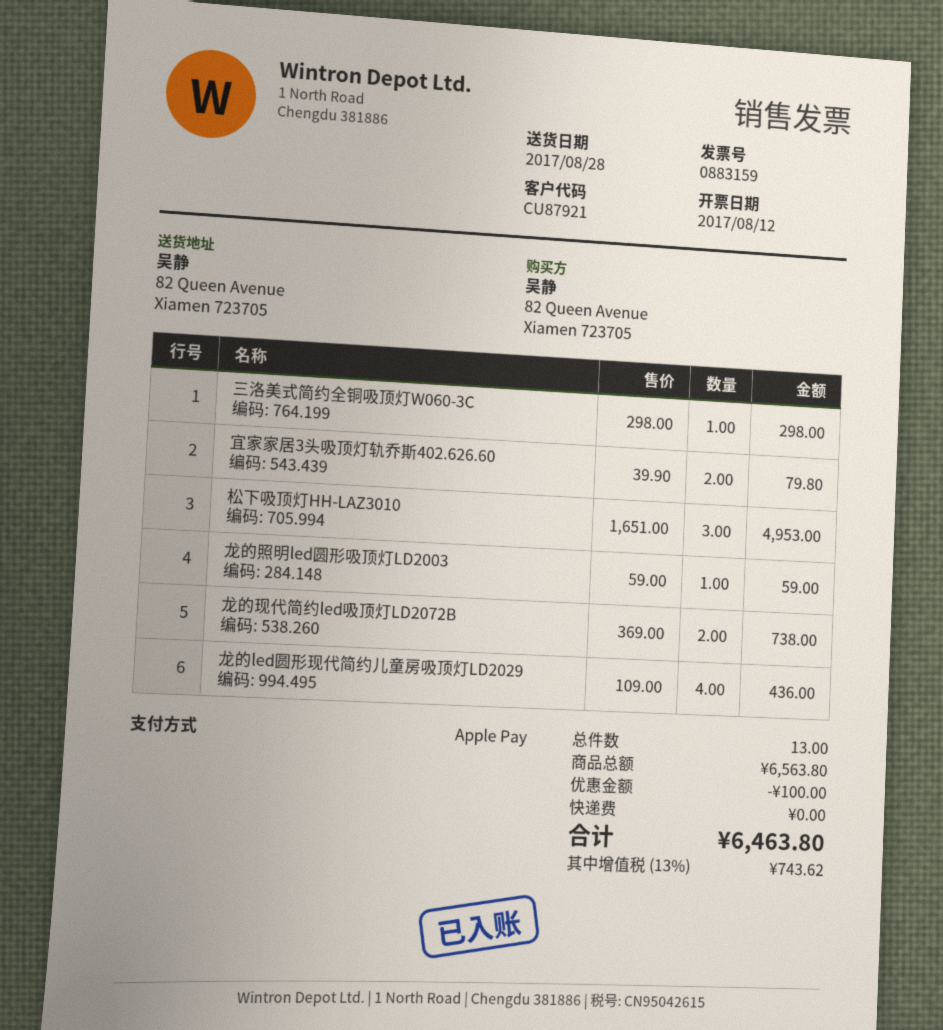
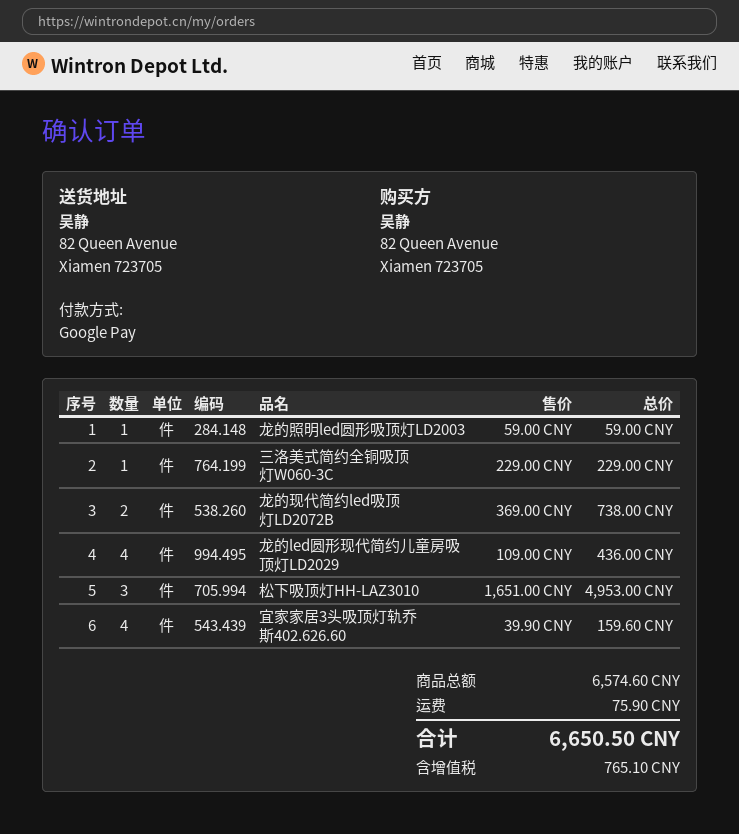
payment method: Apple Pay -> Google Pay
三洛美式简约全铜吸顶灯W060-3C: 1 x 298.00 = 298.00 -> 1 x 229.00 = 229.00
宜家家居3头吸顶灯轨乔斯402.626.60: 2 x 39.90 = 79.80 -> 4 x 39.90 = 159.60
subtotal: 6563.80 -> 6574.60
discount: 100.00 -> none
shipping: 0.00 -> 75.90
tax: 743.62 -> 765.10
total: 6463.80 -> 6650.50

